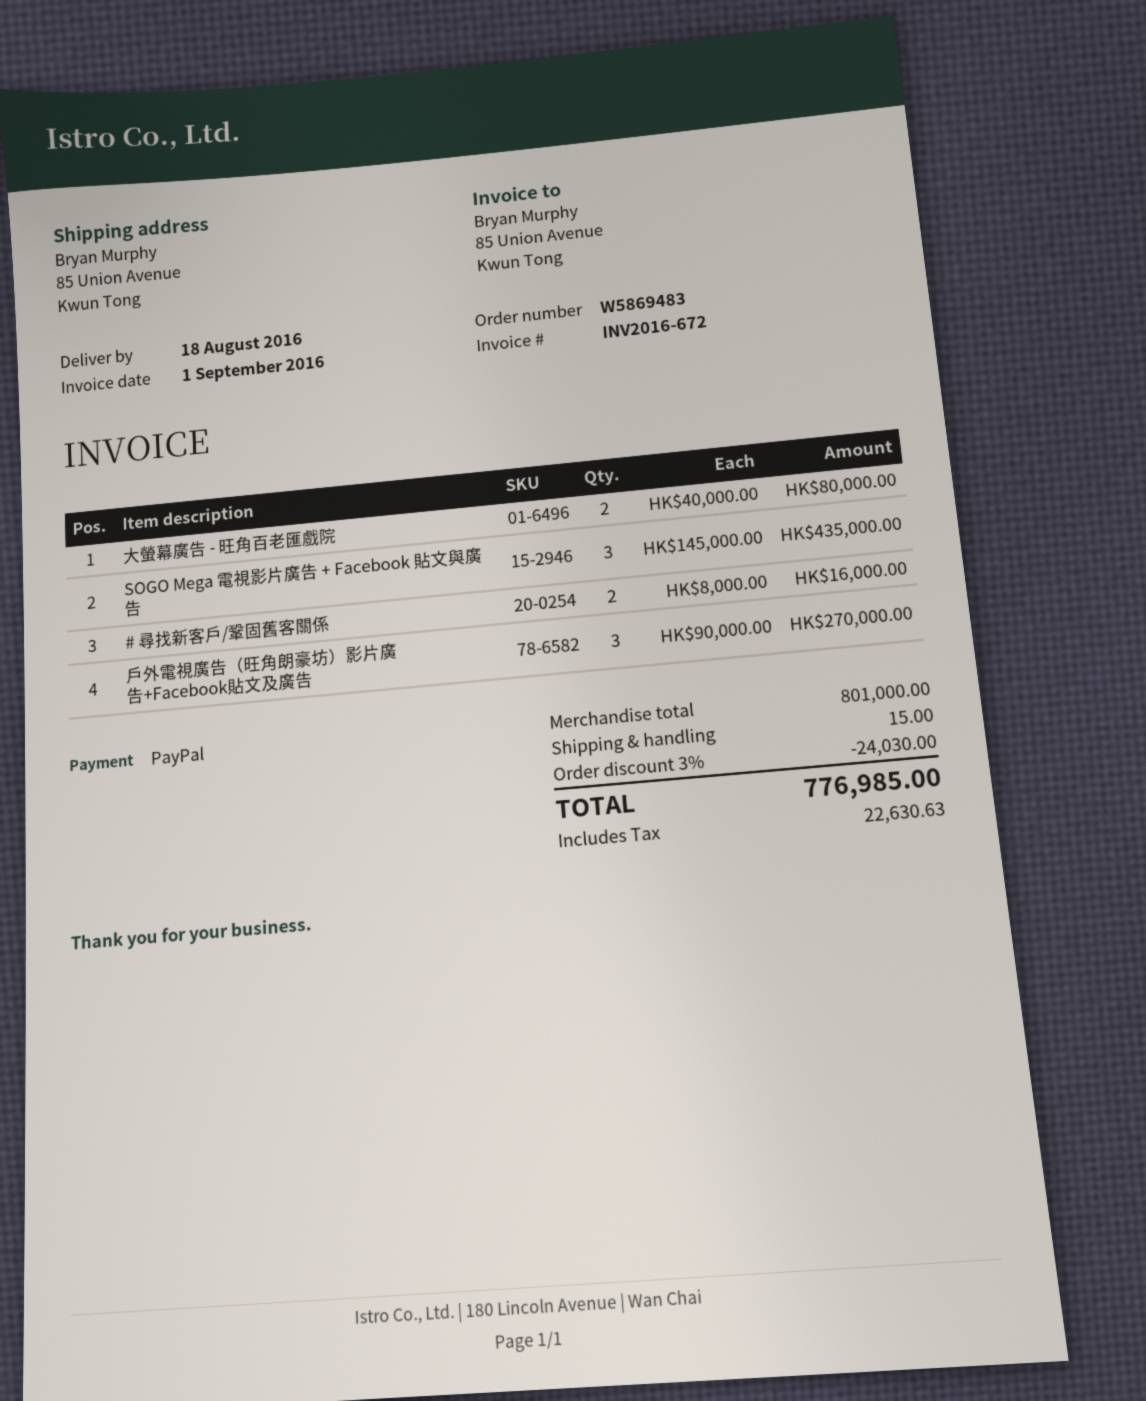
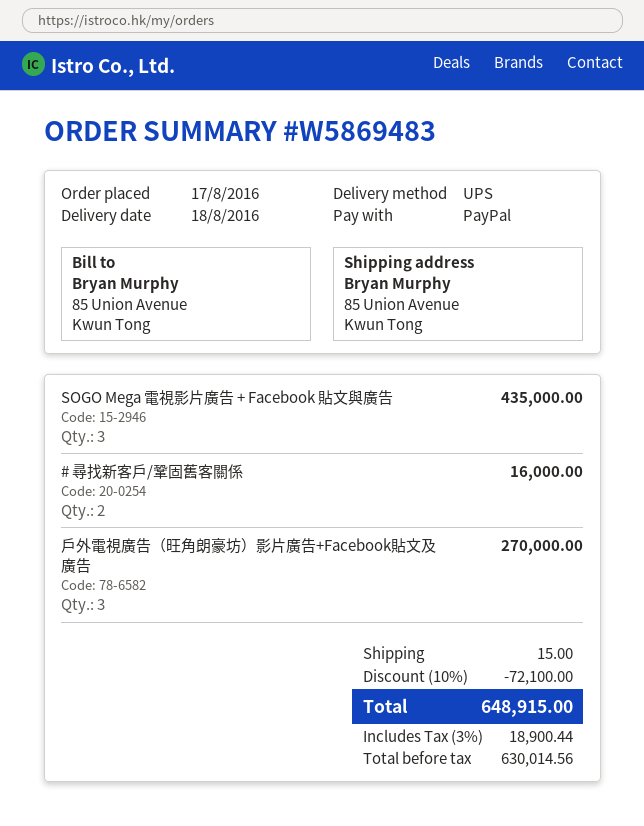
大螢幕廣告 - 旺角百老匯戲院: 2 for 80000.00 -> none
discount: 3% = 24030.00 -> 10% = 72100.00
tax: 22630.63 -> 18900.44
total: 776985.00 -> 648915.00

